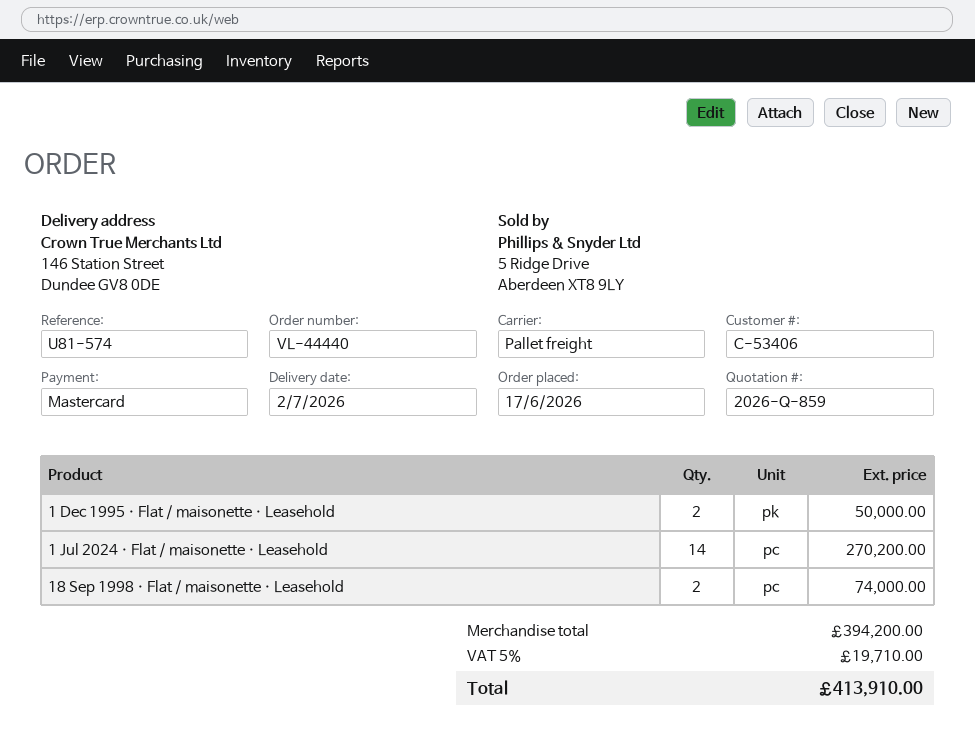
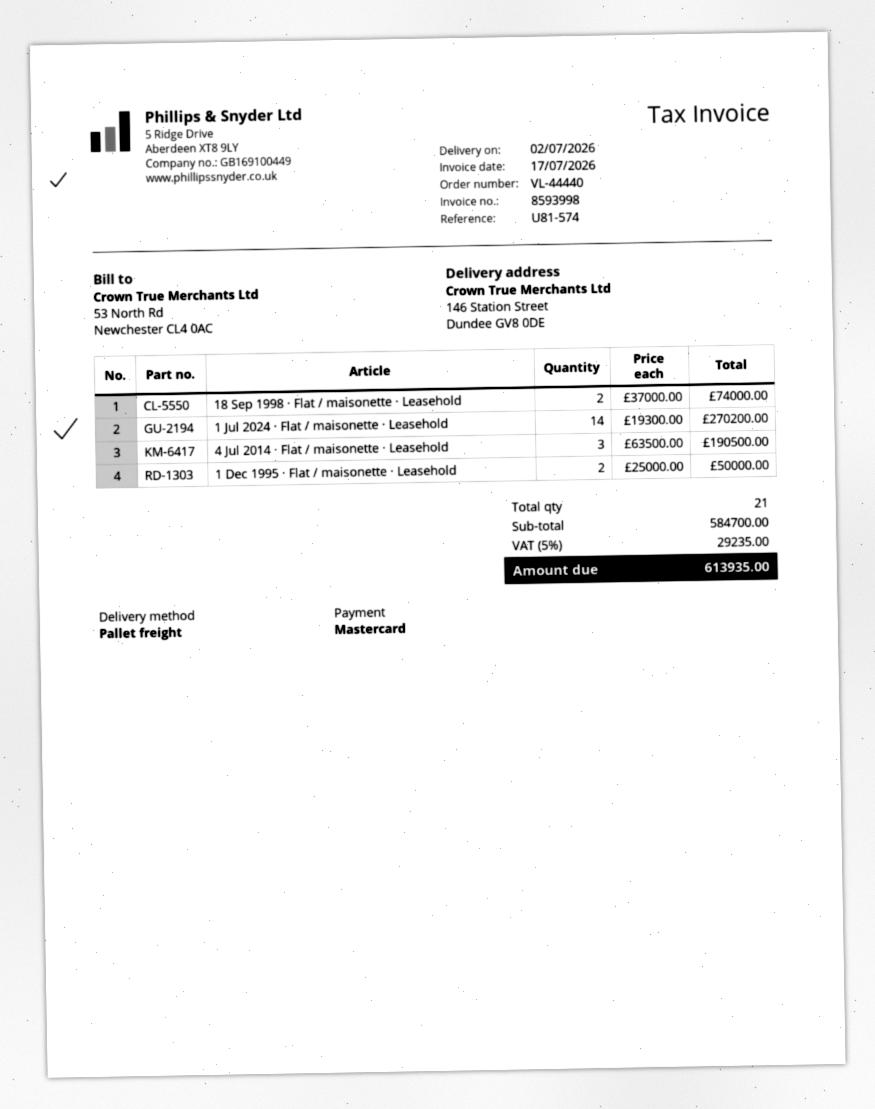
4 Jul 2014 · Flat / maisonette · Leasehold: none -> 3 for 190500.00
subtotal: 394200.00 -> 584700.00
tax: 5% = 19710.00 -> 5% = 29235.00
total: 413910.00 -> 613935.00

